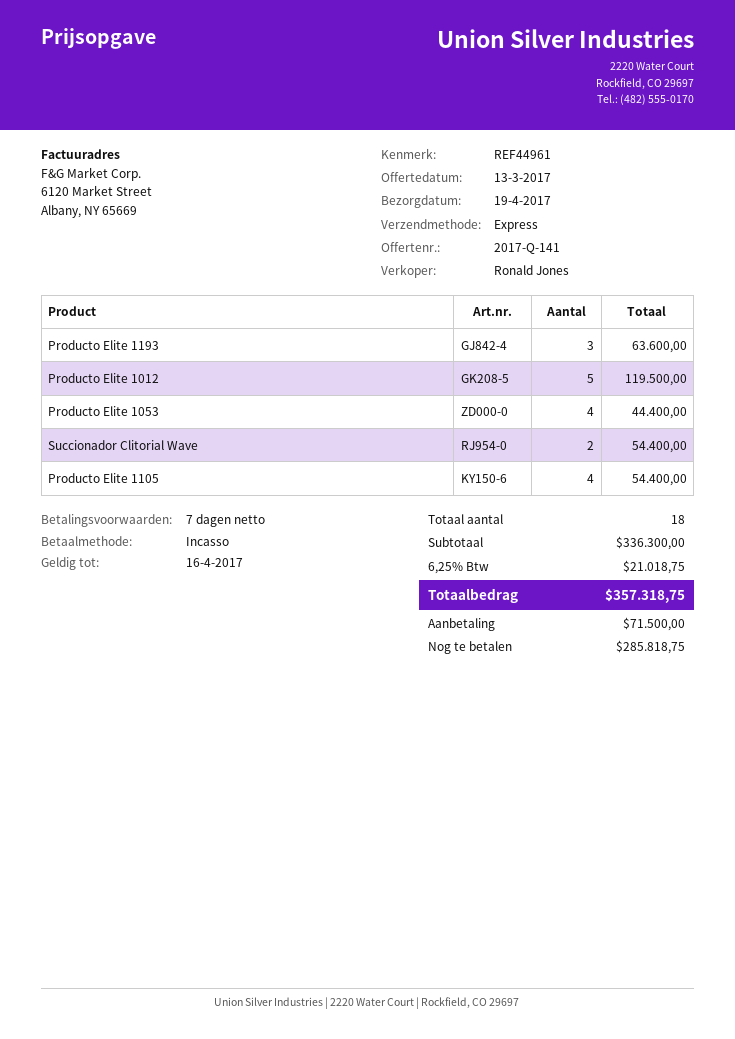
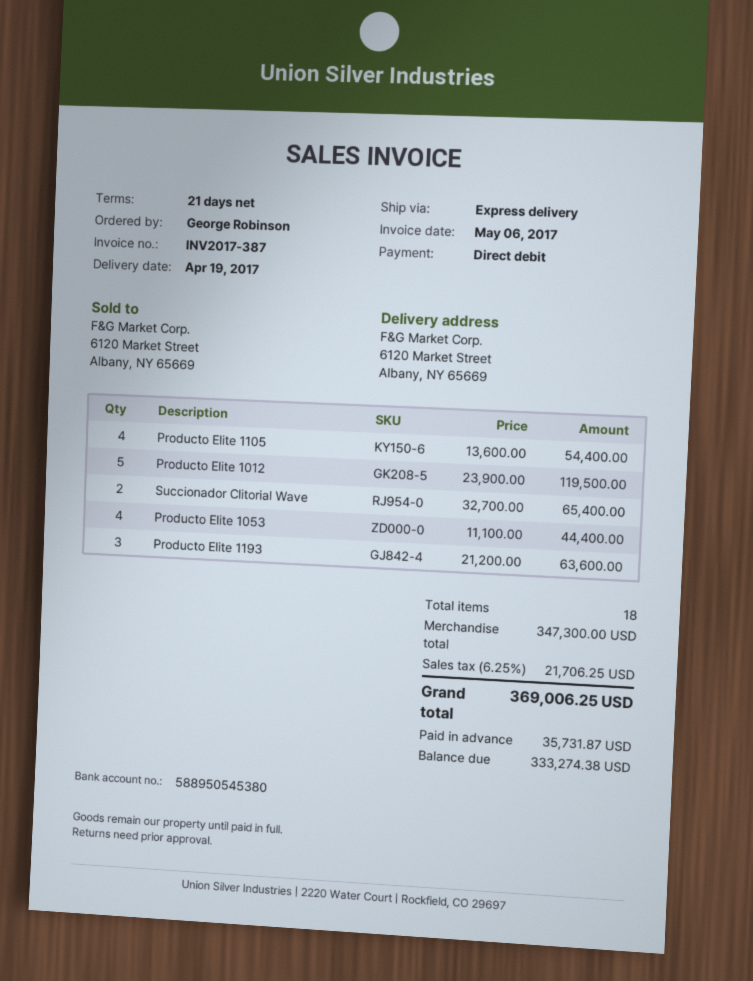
payment terms: 7 days -> 21 days
Succionador Clitorial Wave: 2 for 54400.00 -> 2 for 65400.00
subtotal: 336300.00 -> 347300.00
tax: 6.25% = 21018.75 -> 6.25% = 21706.25
total: 357318.75 -> 369006.25
deposit: 71500.00 -> 35731.87
balance: 285818.75 -> 333274.38

